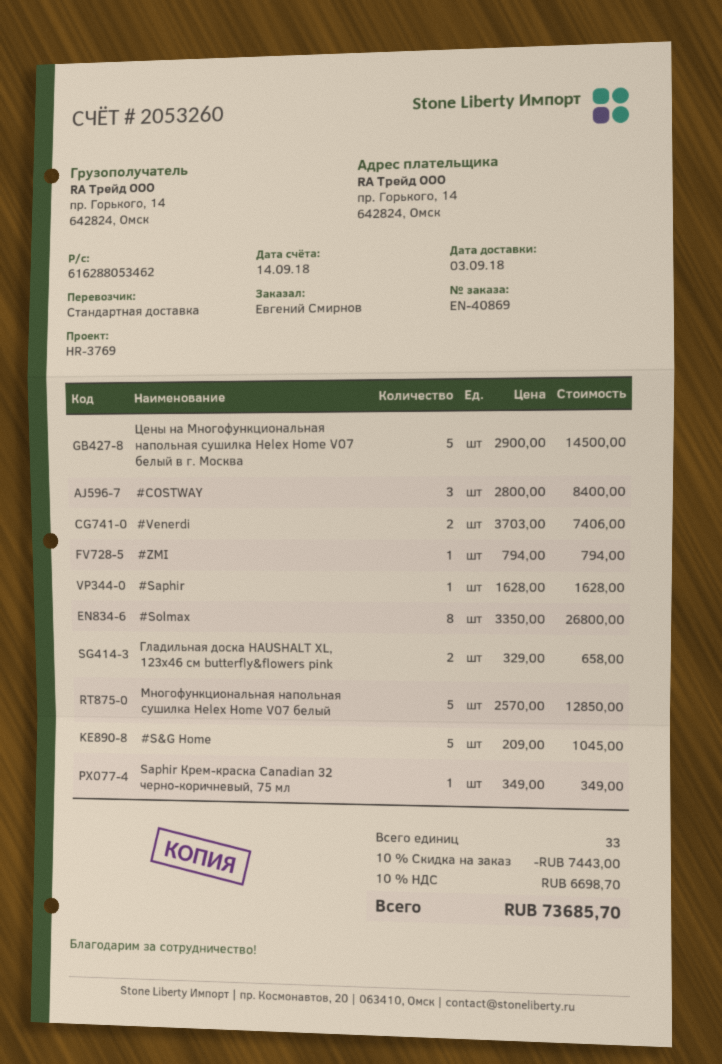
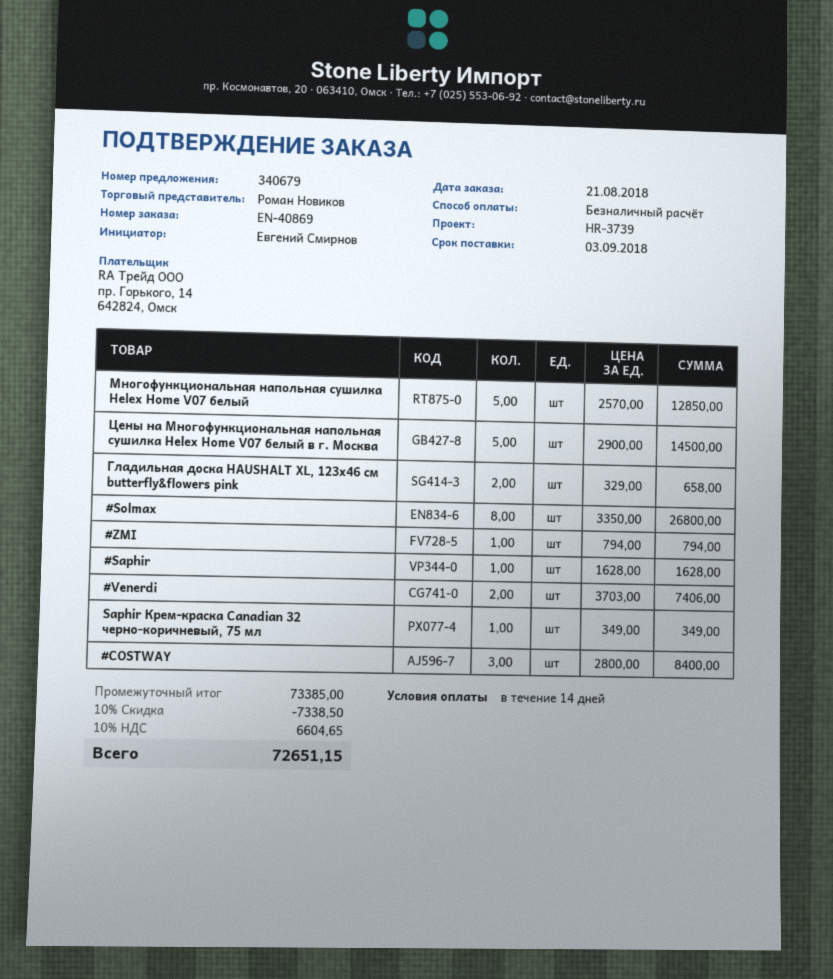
reference: HR-3769 -> HR-3739
#S&G Home: 5 x 209.00 = 1045.00 -> none
discount: 10% = 7443.00 -> 10% = 7338.50
tax: 10% = 6698.70 -> 10% = 6604.65
total: 73685.70 -> 72651.15

